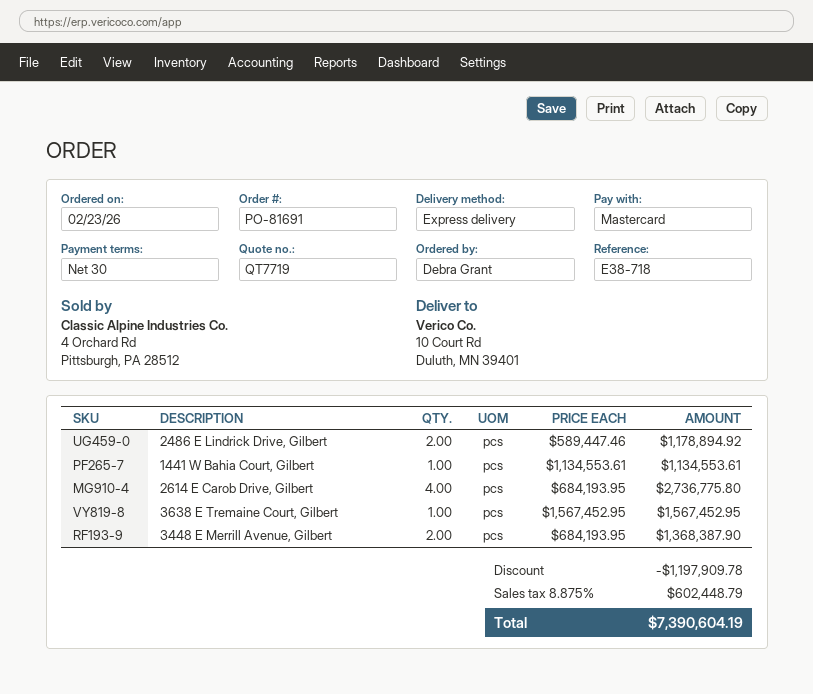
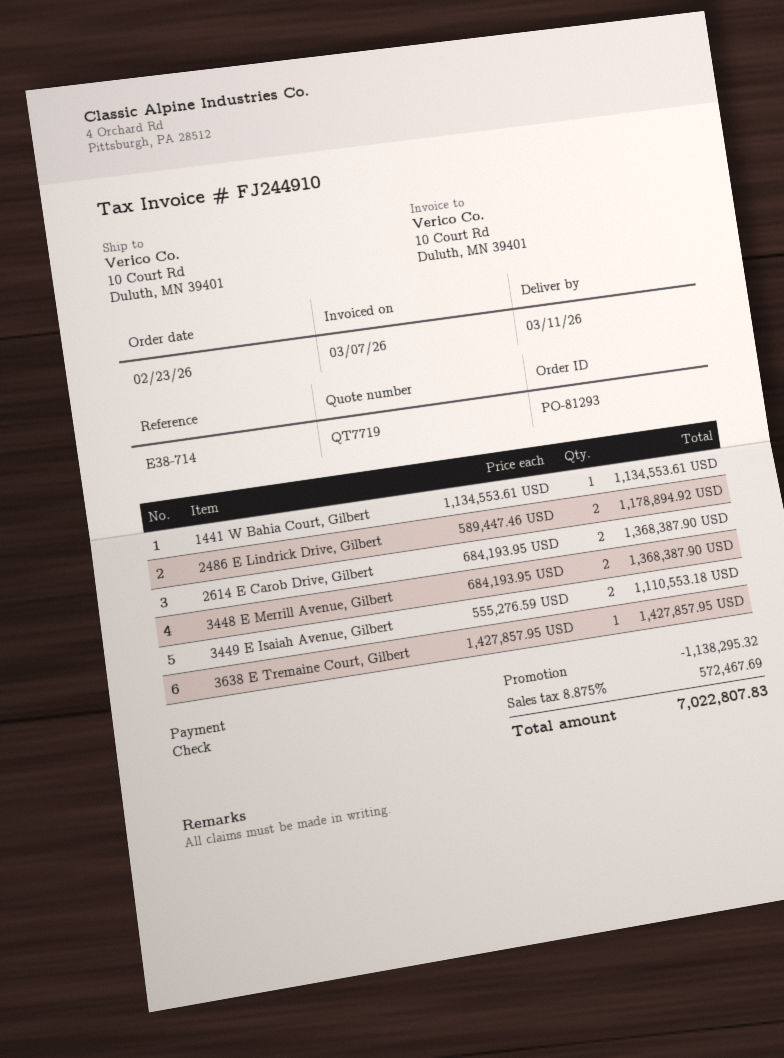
order number: PO-81691 -> PO-81293
reference: E38-718 -> E38-714
payment method: Mastercard -> cheque
2614 E Carob Drive, Gilbert: 4 x 684193.95 = 2736775.80 -> 2 x 684193.95 = 1368387.90
3638 E Tremaine Court, Gilbert: 1 x 1567452.95 = 1567452.95 -> 1 x 1427857.95 = 1427857.95
3449 E Isaiah Avenue, Gilbert: none -> 2 x 555276.59 = 1110553.18
discount: 1197909.78 -> 1138295.32
tax: 8.875% = 602448.79 -> 8.875% = 572467.69
total: 7390604.19 -> 7022807.83

